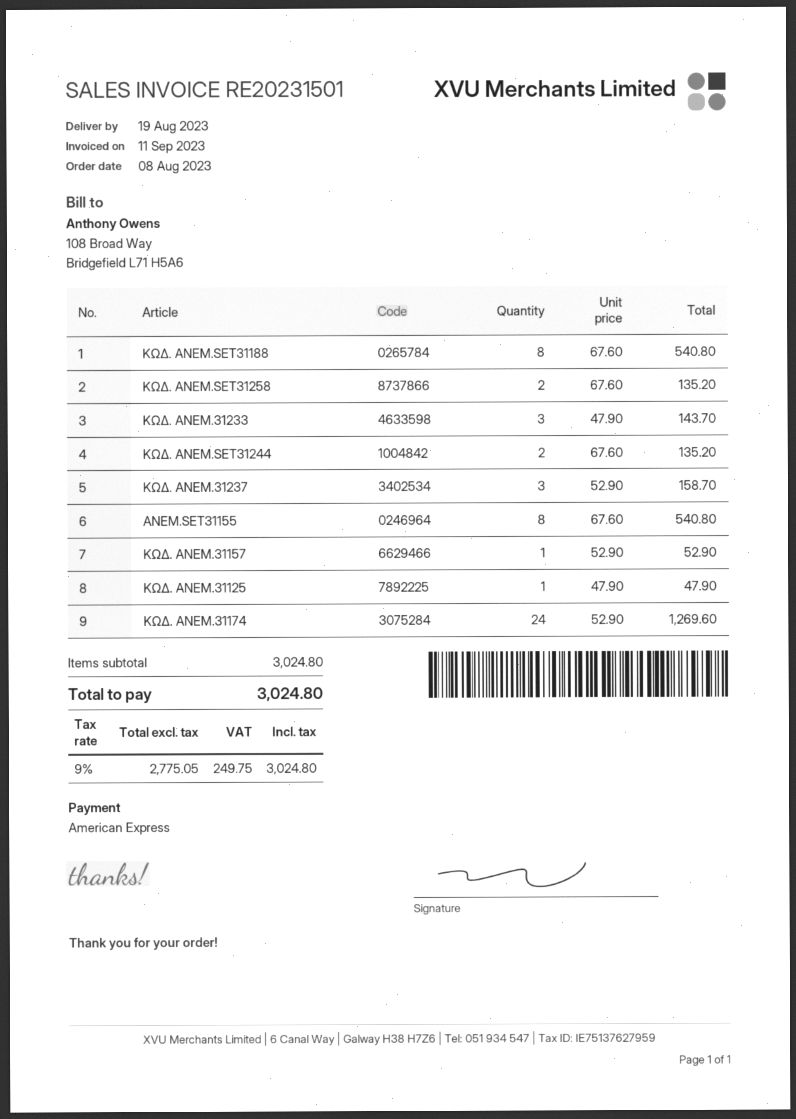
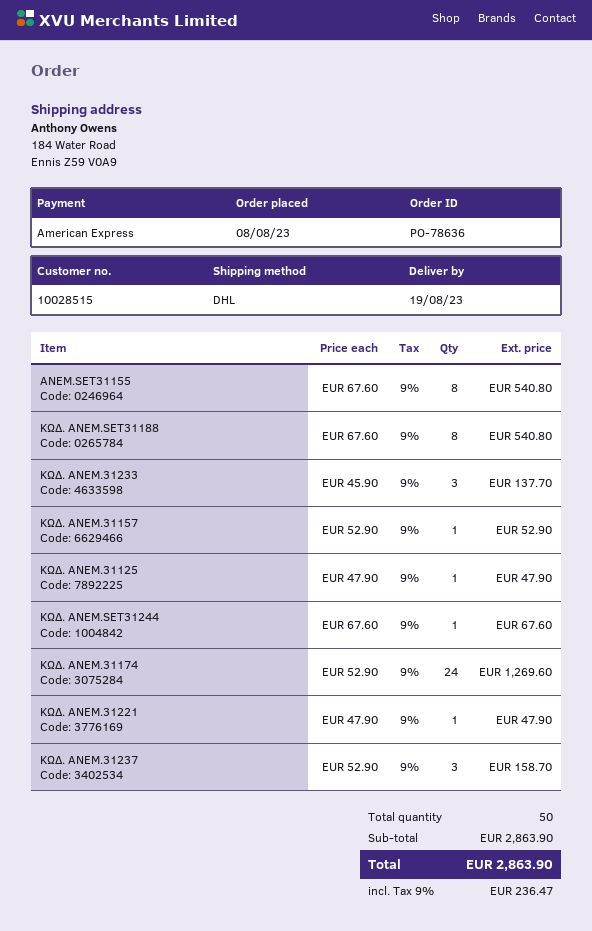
ΚΩΔ. ΑΝΕΜ.SET31258: 2 x 67.60 = 135.20 -> none
ΚΩΔ. ΑΝΕΜ.31233: 3 x 47.90 = 143.70 -> 3 x 45.90 = 137.70
ΚΩΔ. ΑΝΕΜ.SET31244: 2 x 67.60 = 135.20 -> 1 x 67.60 = 67.60
ΚΩΔ. ΑΝΕΜ.31221: none -> 1 x 47.90 = 47.90
subtotal: 3024.80 -> 2863.90
tax: 9% = 249.75 -> 9% = 236.47
total: 3024.80 -> 2863.90

